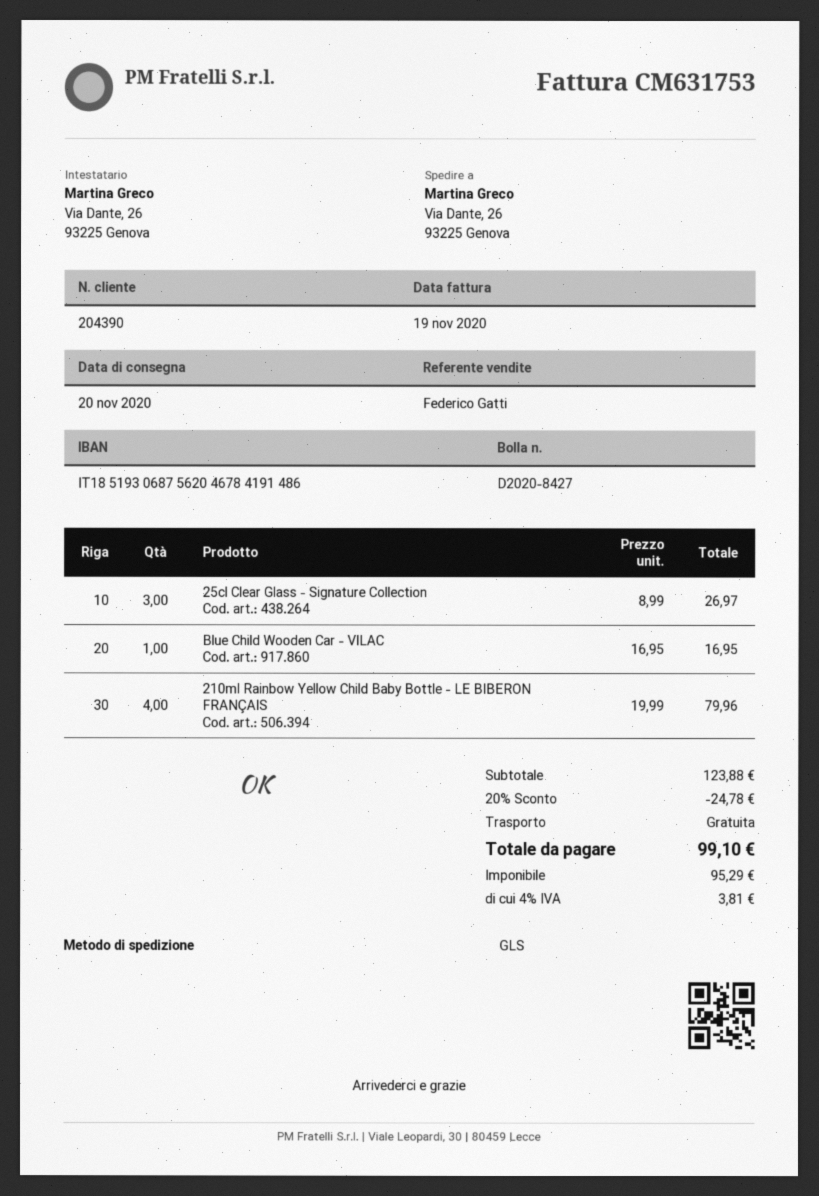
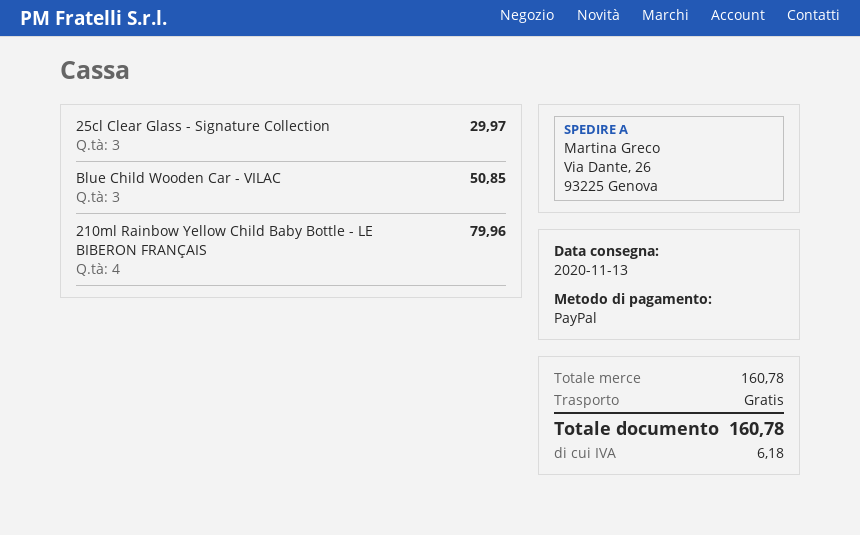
delivery date: 2020-11-20 -> 2020-11-13
25cl Clear Glass - Signature Collection: 3 for 26.97 -> 3 for 29.97
Blue Child Wooden Car - VILAC: 1 for 16.95 -> 3 for 50.85
subtotal: 123.88 -> 160.78
discount: 20% = 24.78 -> none
tax: 3.81 -> 6.18
total: 99.10 -> 160.78

